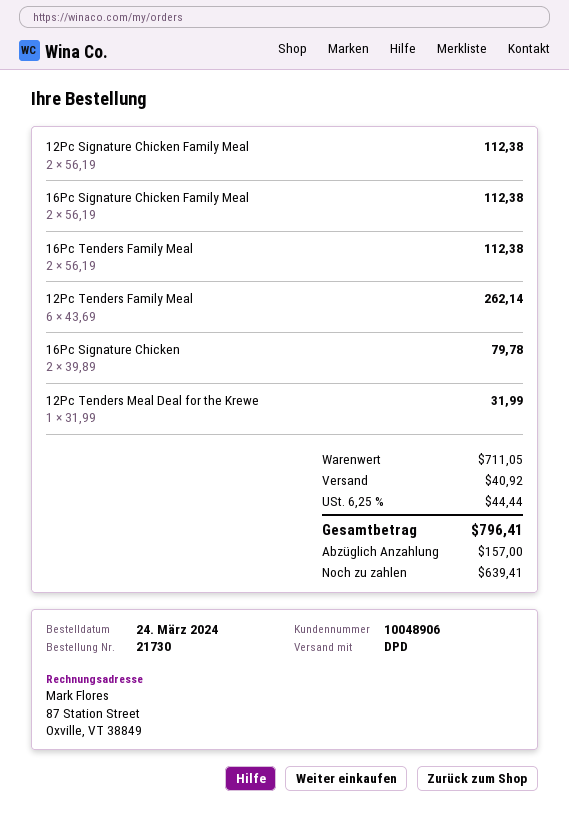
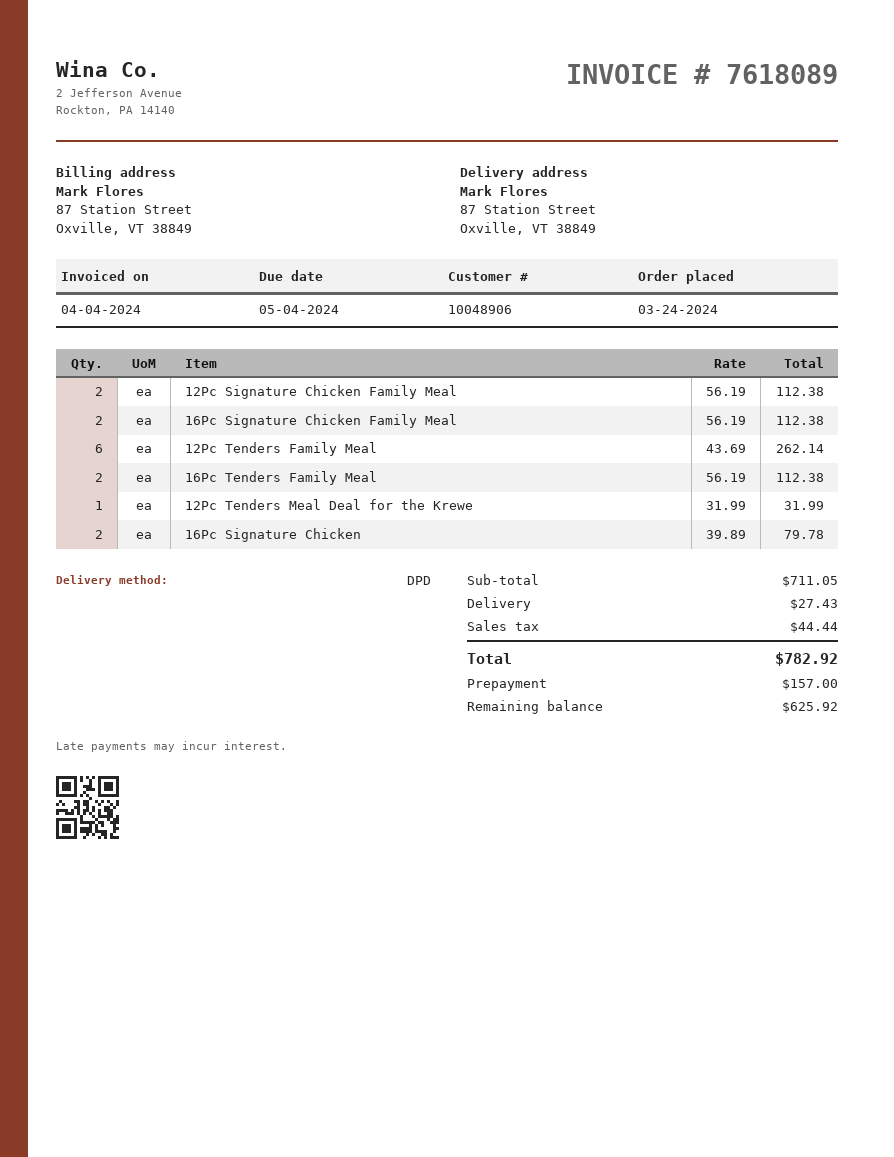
shipping: 40.92 -> 27.43
total: 796.41 -> 782.92
balance: 639.41 -> 625.92

